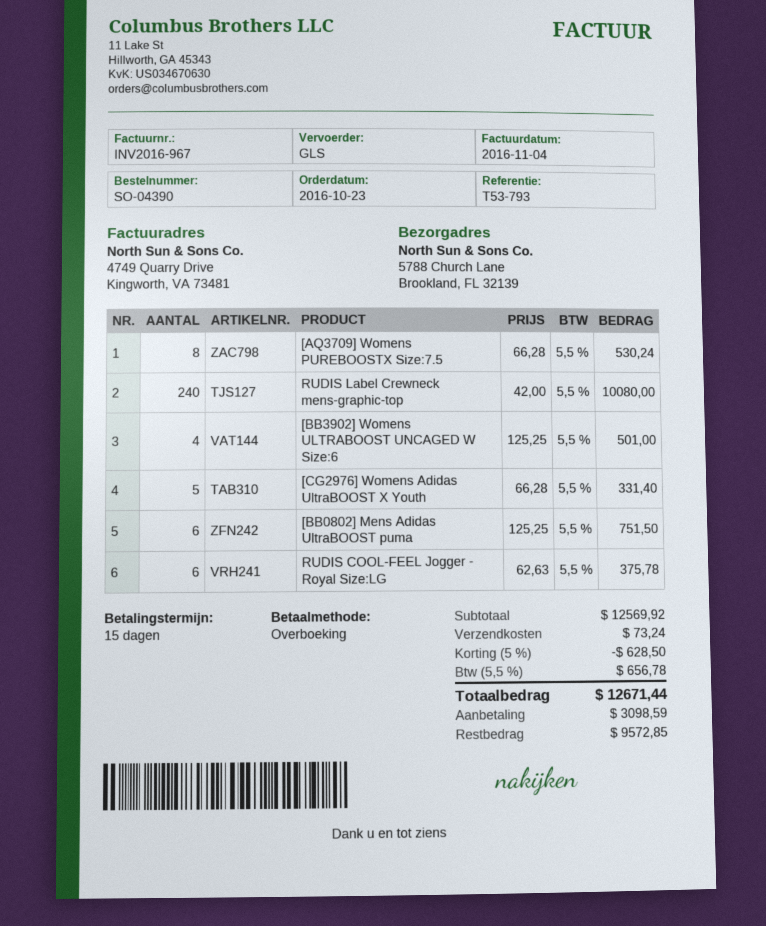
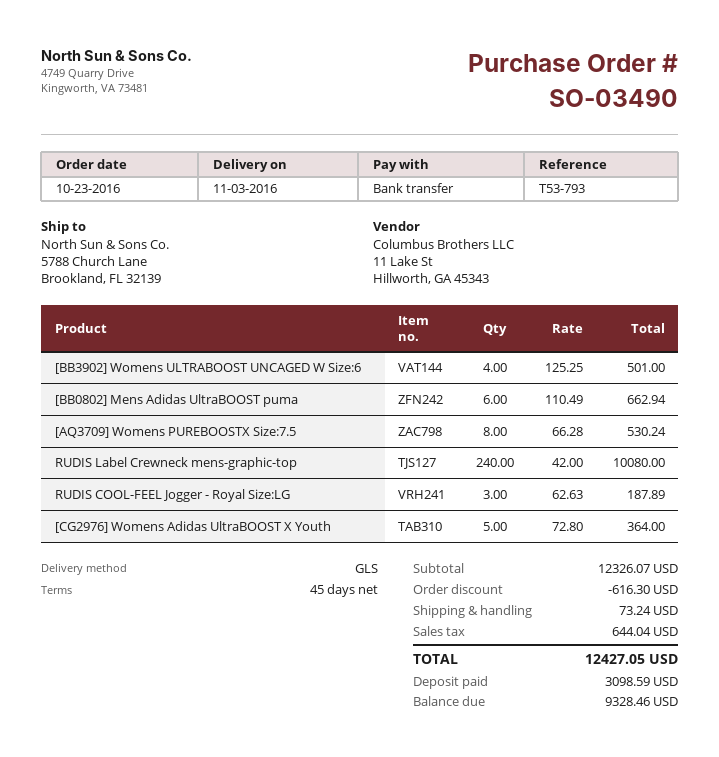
order number: SO-04390 -> SO-03490
payment terms: 15 days -> 45 days
[CG2976] Womens Adidas UltraBOOST X Youth: 5 x 66.28 = 331.40 -> 5 x 72.80 = 364.00
[BB0802] Mens Adidas UltraBOOST puma: 6 x 125.25 = 751.50 -> 6 x 110.49 = 662.94
RUDIS COOL-FEEL Jogger - Royal Size:LG: 6 x 62.63 = 375.78 -> 3 x 62.63 = 187.89
subtotal: 12569.92 -> 12326.07
discount: 628.50 -> 616.30
tax: 656.78 -> 644.04
total: 12671.44 -> 12427.05
balance: 9572.85 -> 9328.46

